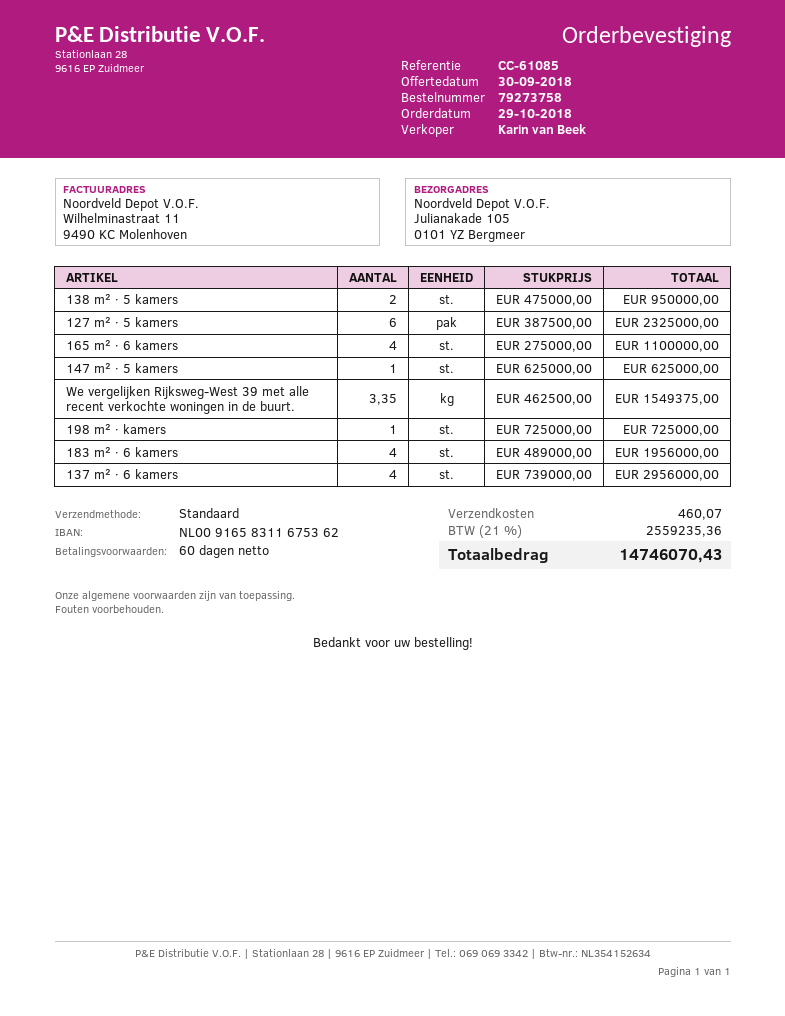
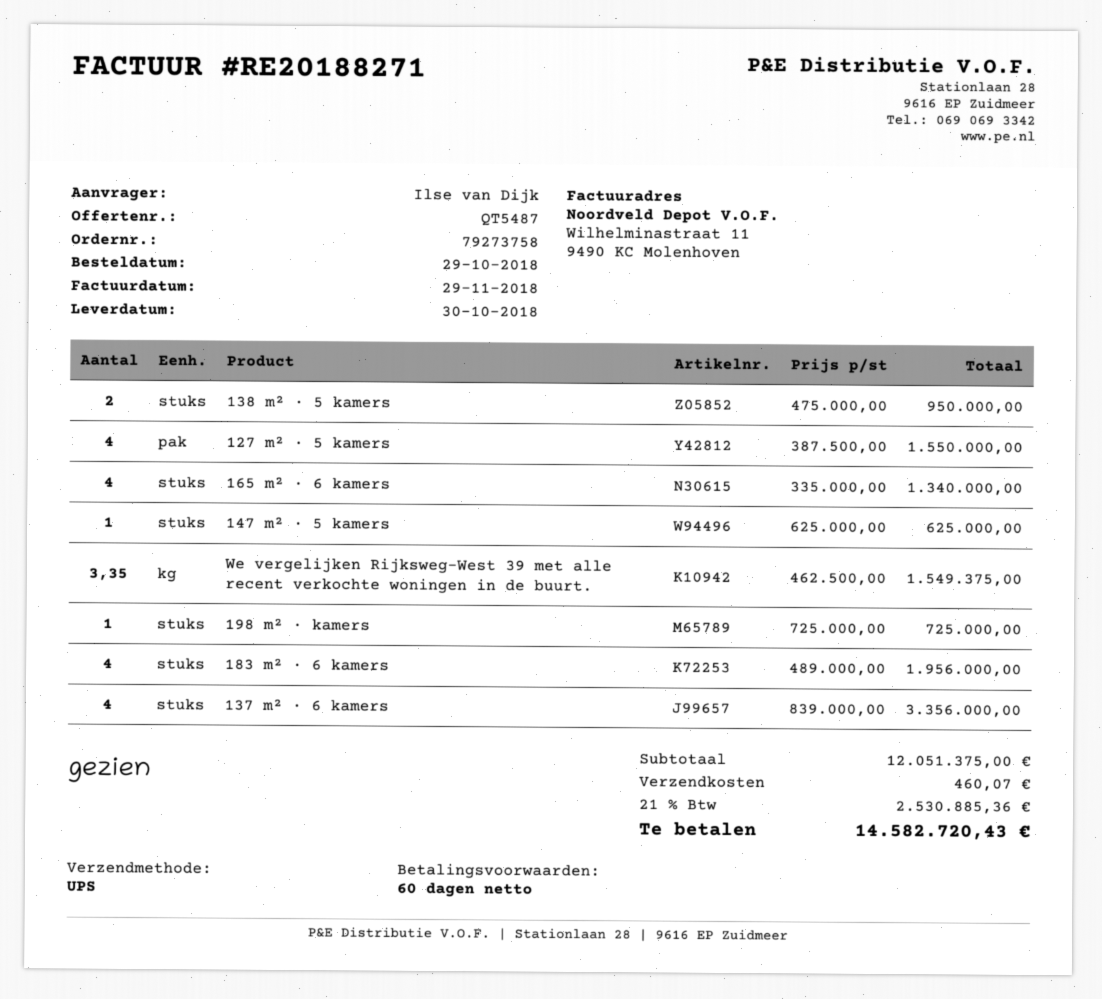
shipping method: standard -> UPS
127 m² · 5 kamers: 6 x 387500.00 = 2325000.00 -> 4 x 387500.00 = 1550000.00
165 m² · 6 kamers: 4 x 275000.00 = 1100000.00 -> 4 x 335000.00 = 1340000.00
137 m² · 6 kamers: 4 x 739000.00 = 2956000.00 -> 4 x 839000.00 = 3356000.00
tax: 21% = 2559235.36 -> 21% = 2530885.36
total: 14746070.43 -> 14582720.43

